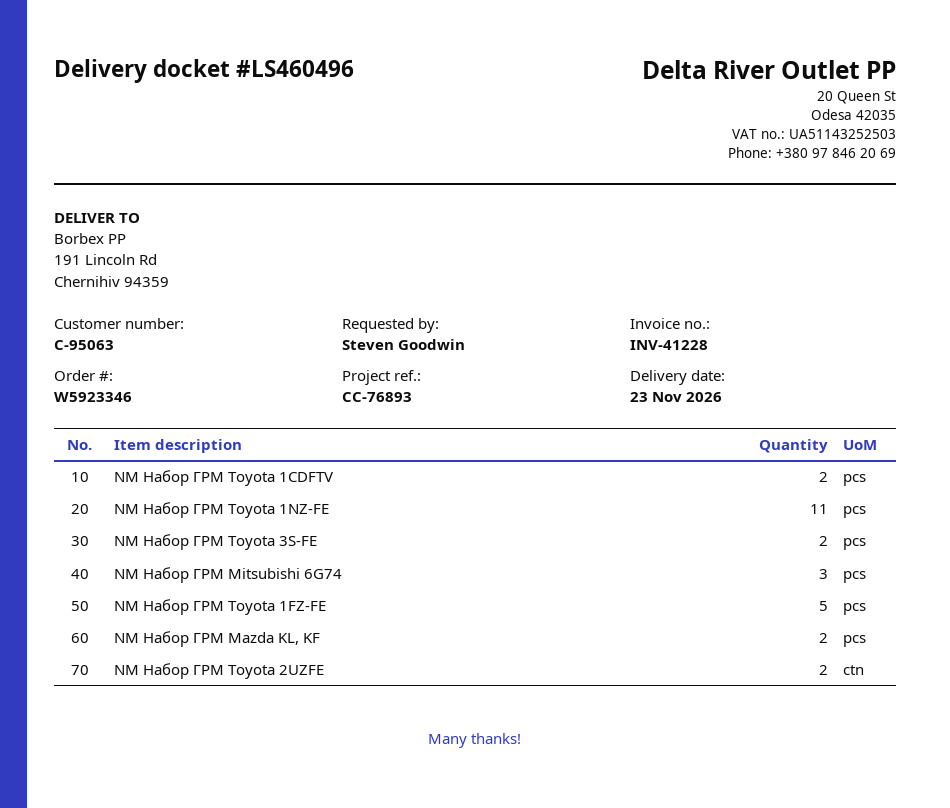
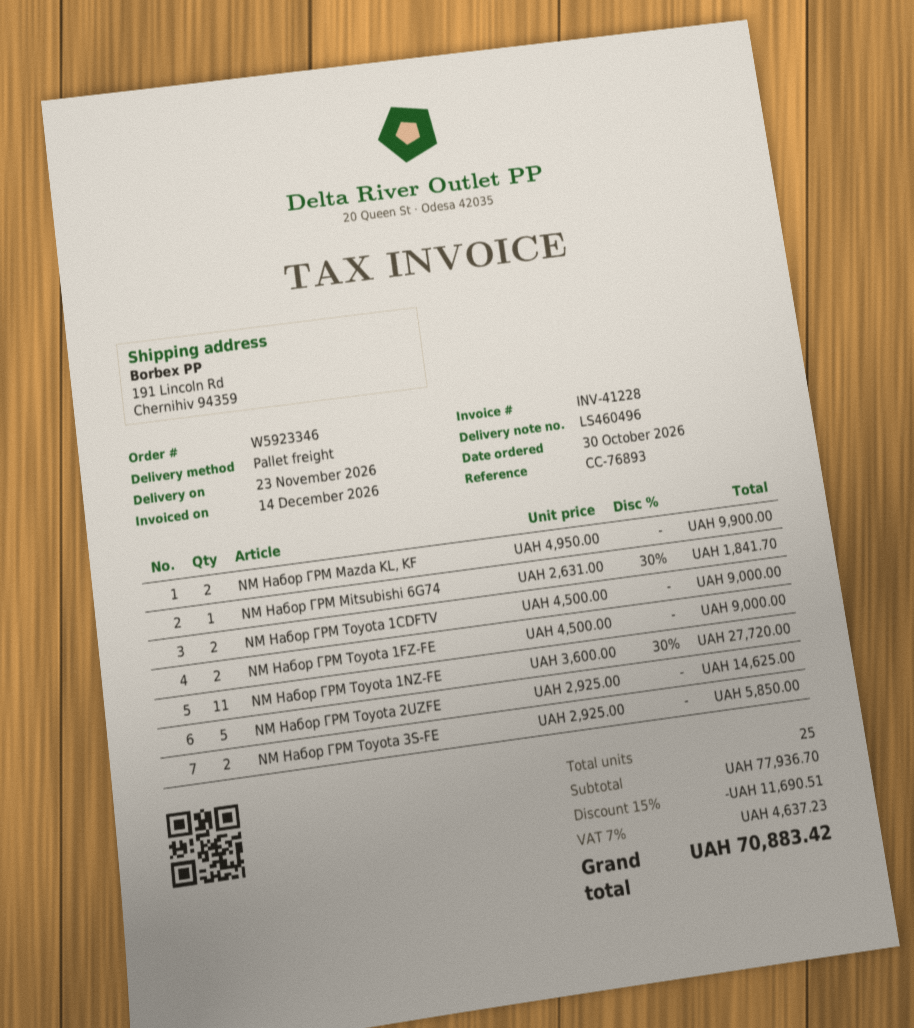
NM Набор ГРМ Mitsubishi 6G74: 3 -> 1
NM Набор ГРМ Toyota 1FZ-FE: 5 -> 2
NM Набор ГРМ Toyota 2UZFE: 2 -> 5

